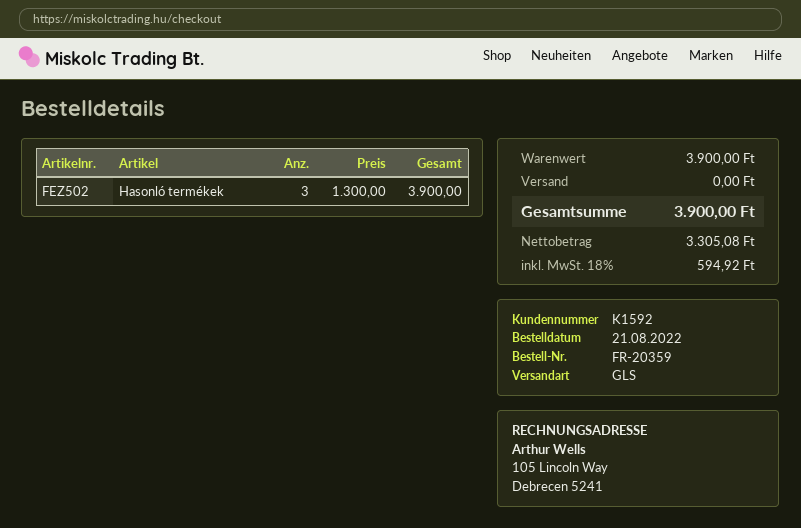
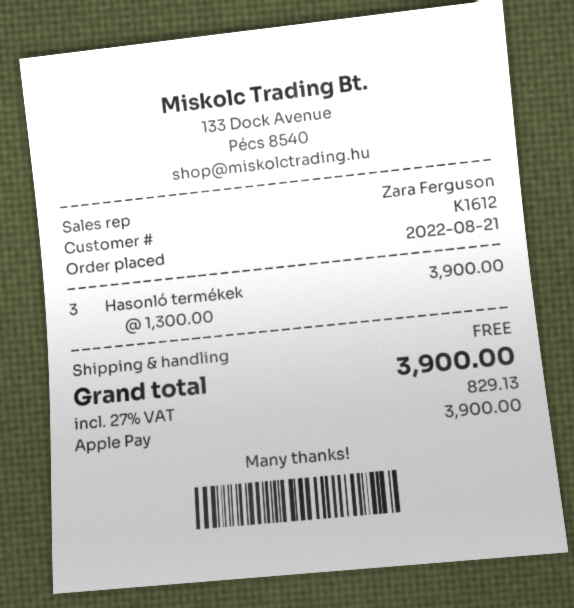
customer number: K1592 -> K1612
tax: 18% = 594.92 -> 27% = 829.13

